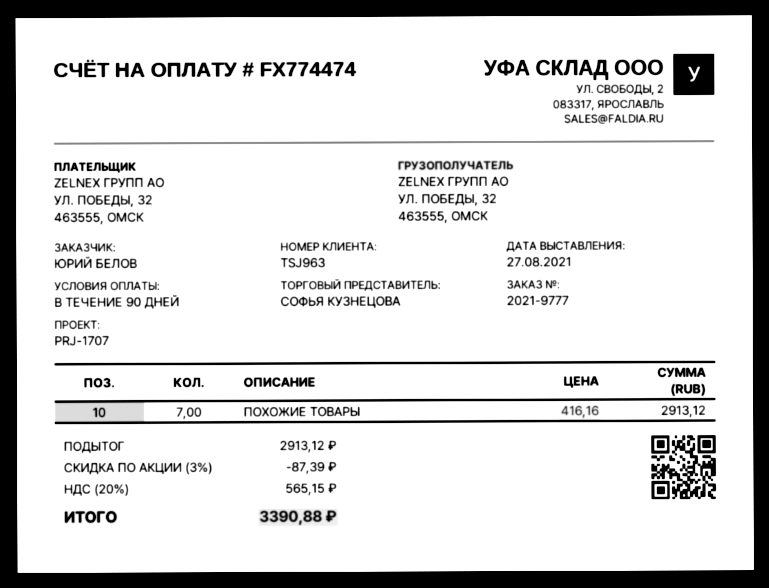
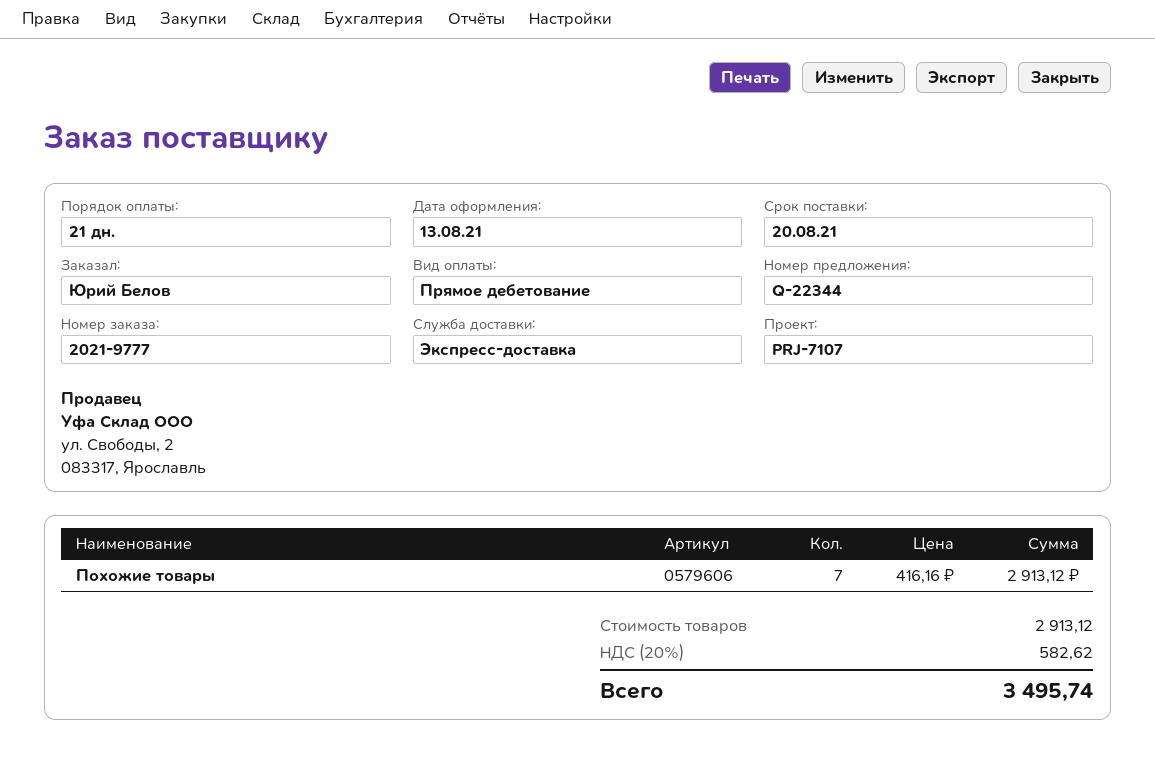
payment terms: 90 days -> 21 days
reference: PRJ-1707 -> PRJ-7107
discount: 3% = 87.39 -> none
tax: 20% = 565.15 -> 20% = 582.62
total: 3390.88 -> 3495.74

